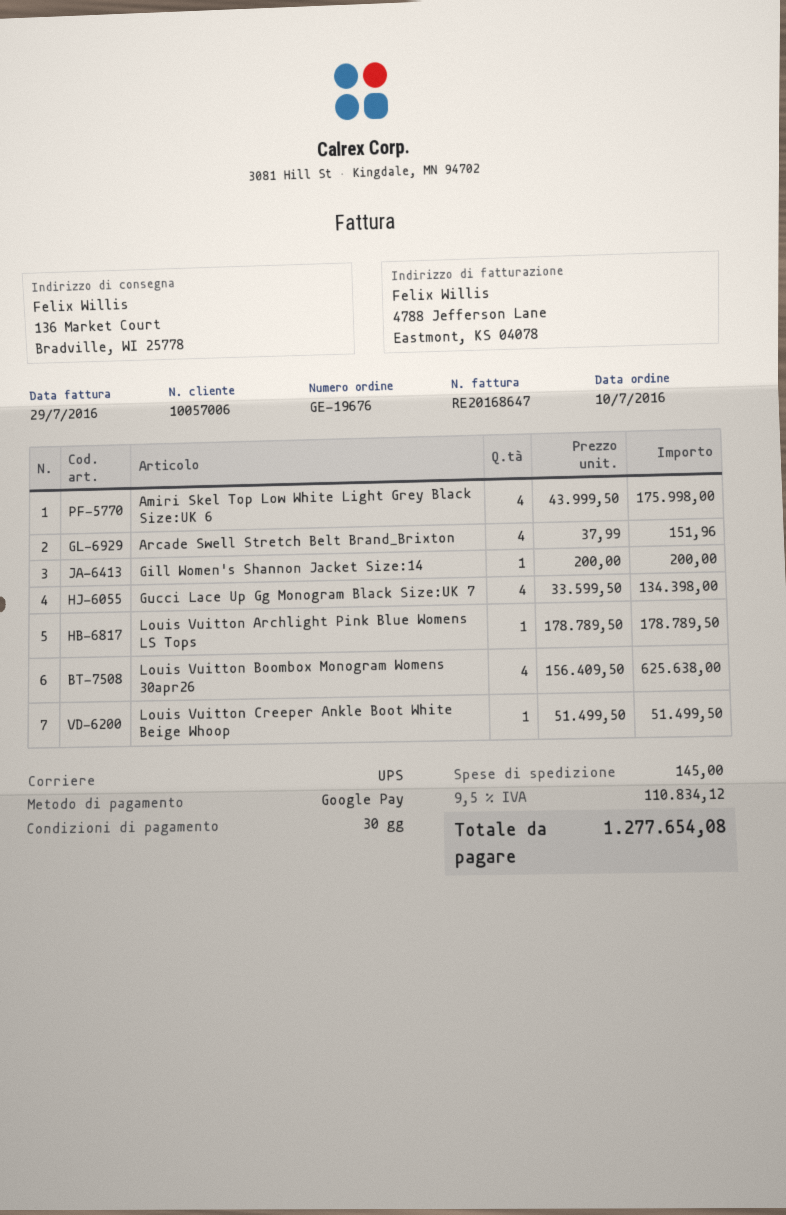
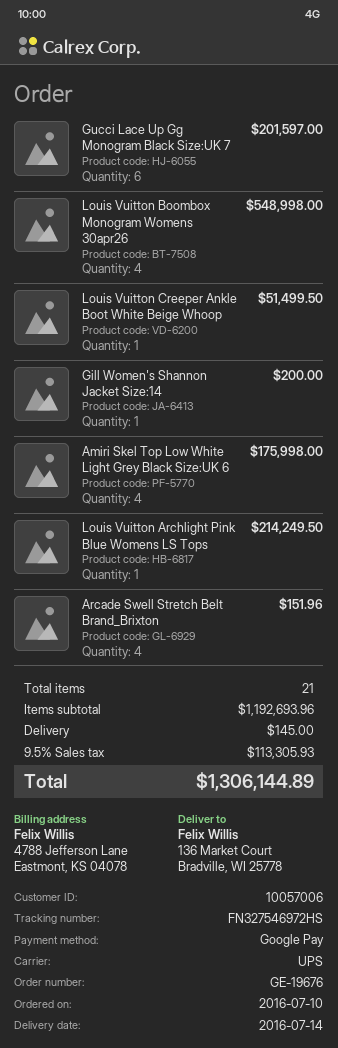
Gucci Lace Up Gg Monogram Black Size:UK 7: 4 for 134398.00 -> 6 for 201597.00
Louis Vuitton Archlight Pink Blue Womens LS Tops: 1 for 178789.50 -> 1 for 214249.50
Louis Vuitton Boombox Monogram Womens 30apr26: 4 for 625638.00 -> 4 for 548998.00
tax: 9.5% = 110834.12 -> 9.5% = 113305.93
total: 1277654.08 -> 1306144.89

